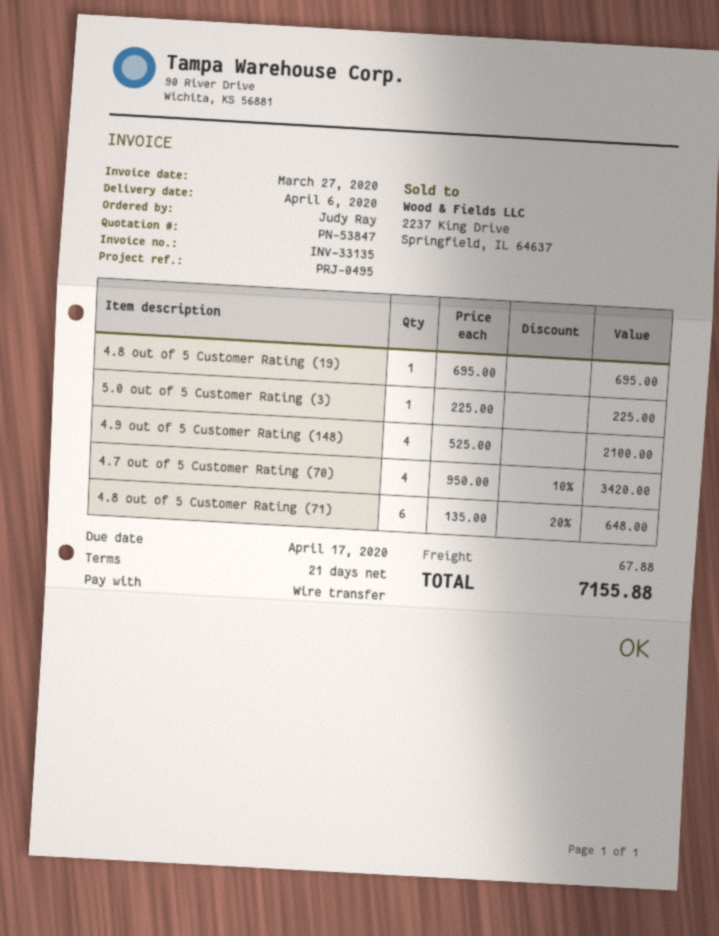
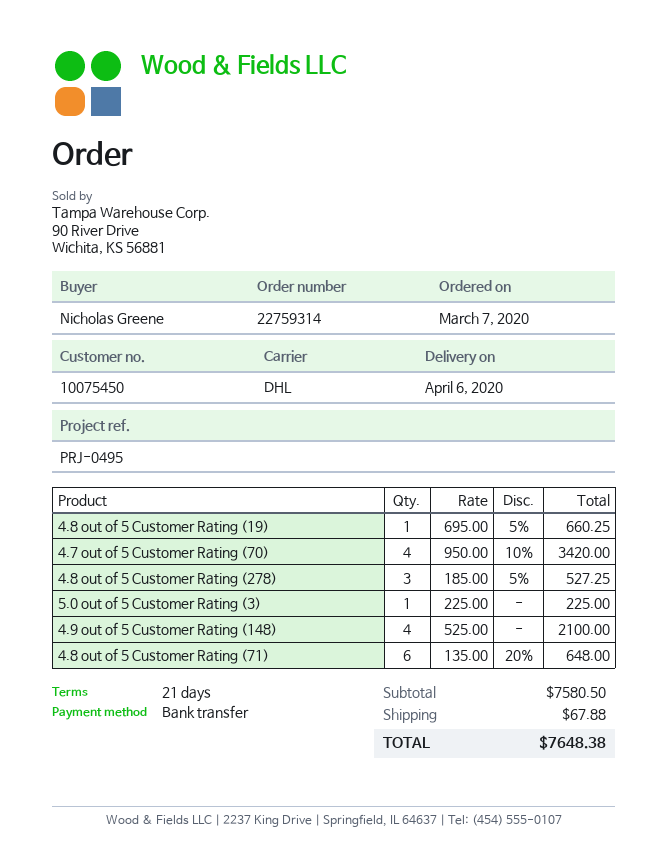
ordered by: Judy Ray -> Nicholas Greene
4.8 out of 5 Customer Rating (19): 1 x 695.00 = 695.00 -> 1 x 695.00 - 5% = 660.25
4.8 out of 5 Customer Rating (278): none -> 3 x 185.00 - 5% = 527.25
total: 7155.88 -> 7648.38

